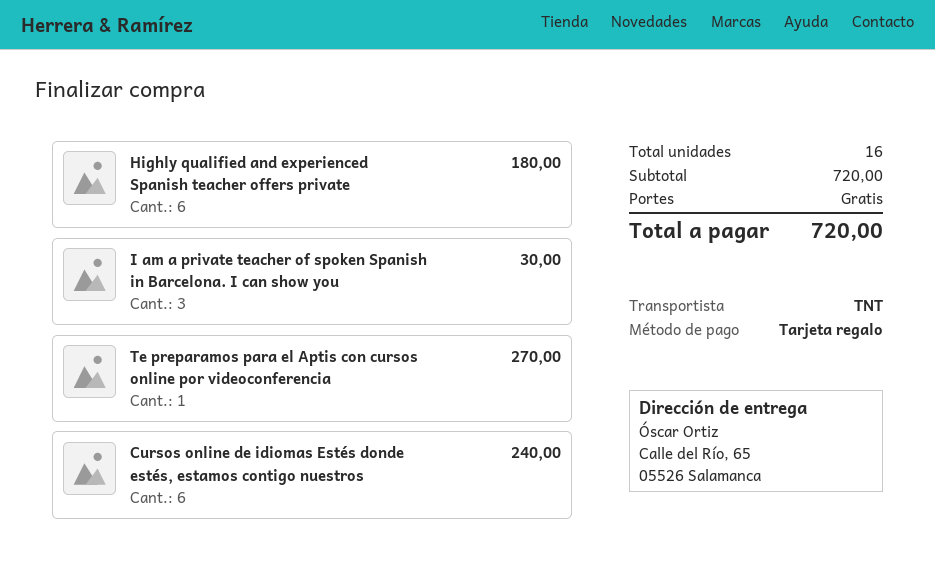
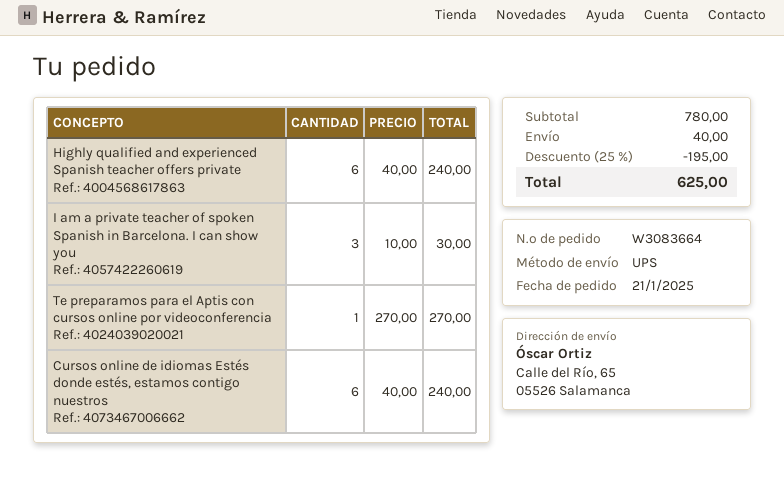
shipping method: TNT -> UPS
Highly qualified and experienced Spanish teacher offers private: 6 for 180.00 -> 6 for 240.00
subtotal: 720.00 -> 780.00
discount: none -> 25% = 195.00
shipping: 0.00 -> 40.00
total: 720.00 -> 625.00

